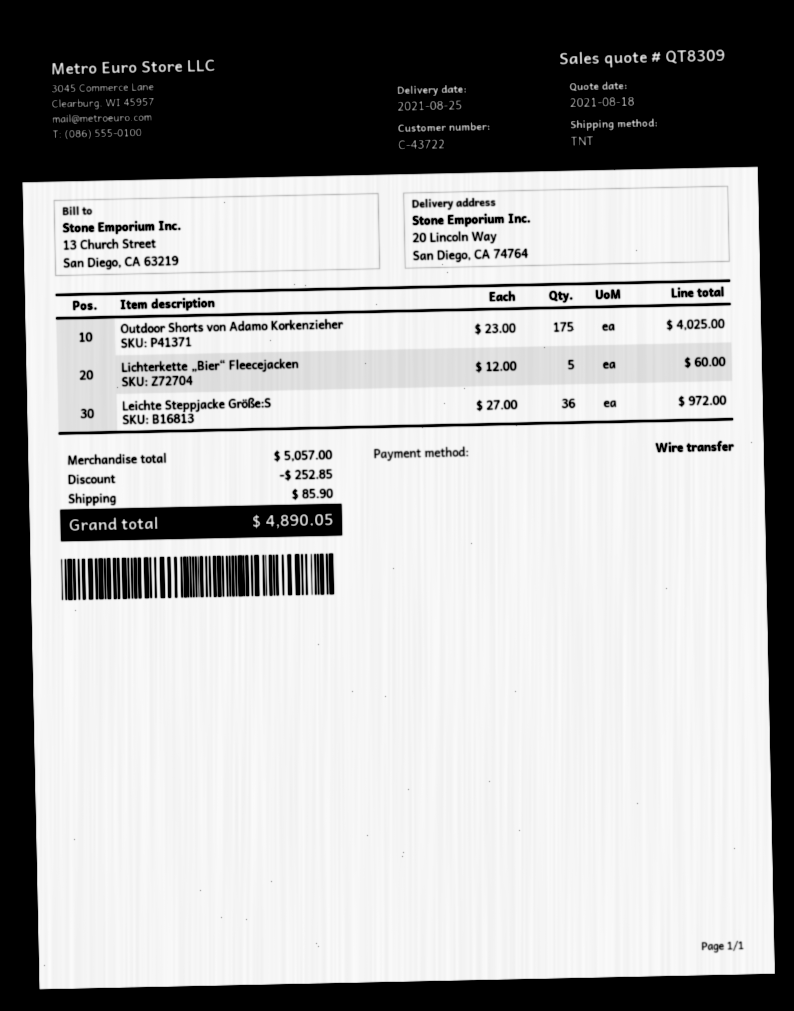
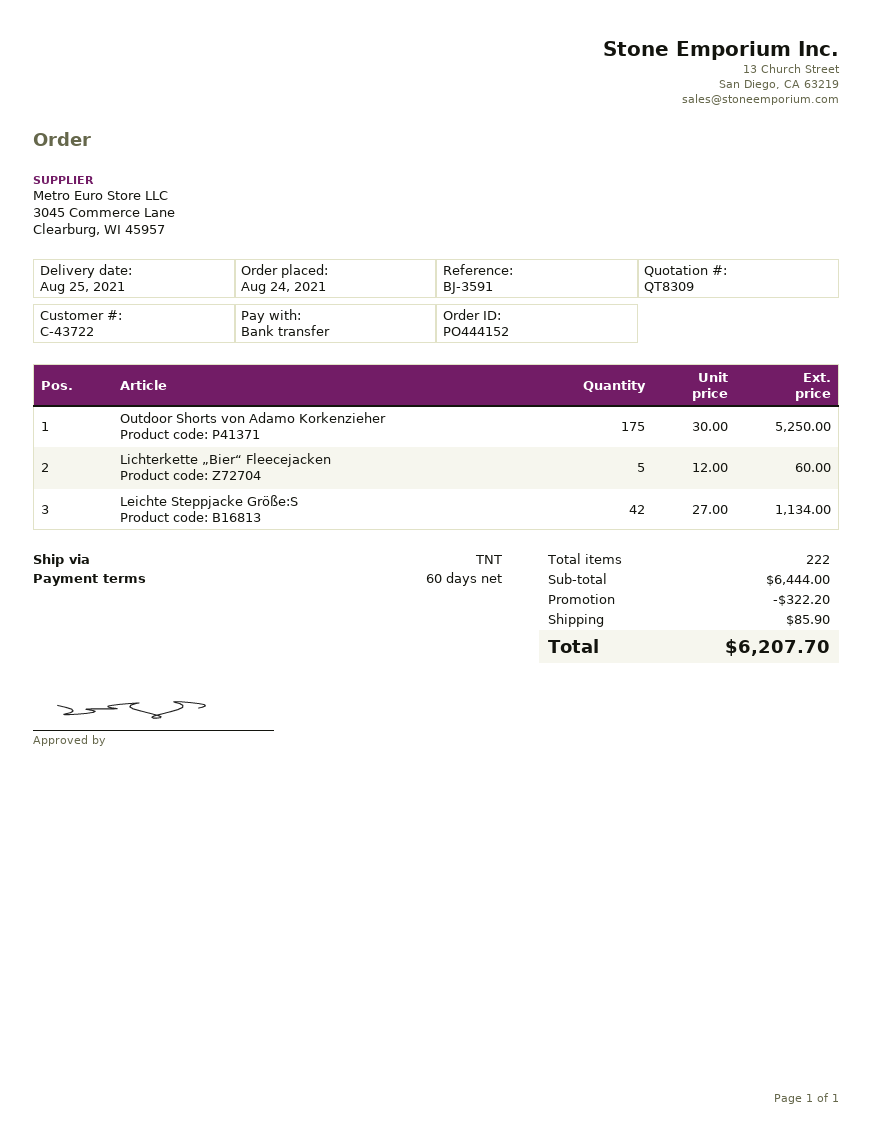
Outdoor Shorts von Adamo Korkenzieher: 175 x 23.00 = 4025.00 -> 175 x 30.00 = 5250.00
Leichte Steppjacke Größe:S: 36 x 27.00 = 972.00 -> 42 x 27.00 = 1134.00
subtotal: 5057.00 -> 6444.00
discount: 252.85 -> 322.20
total: 4890.05 -> 6207.70

